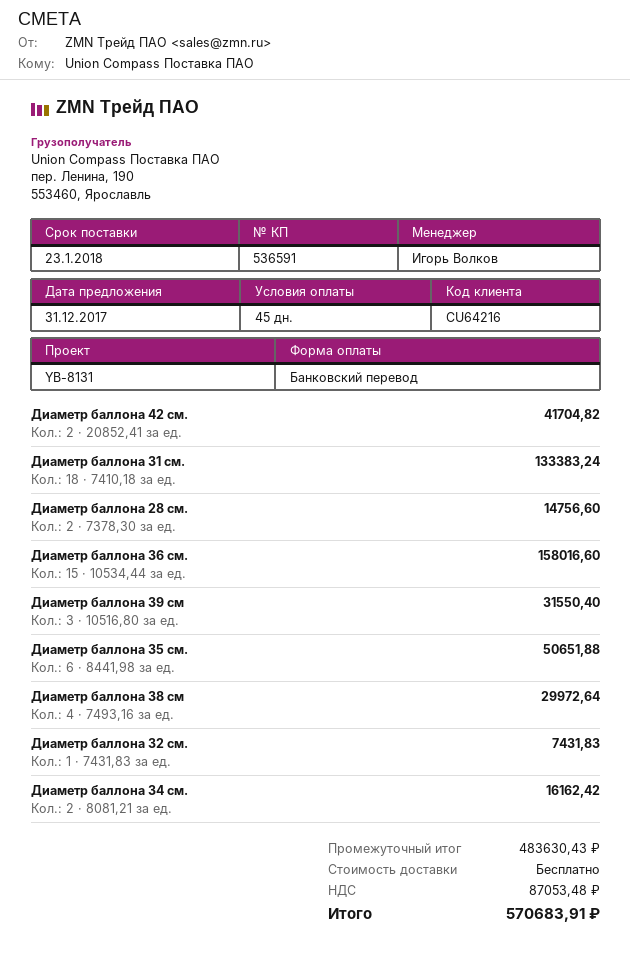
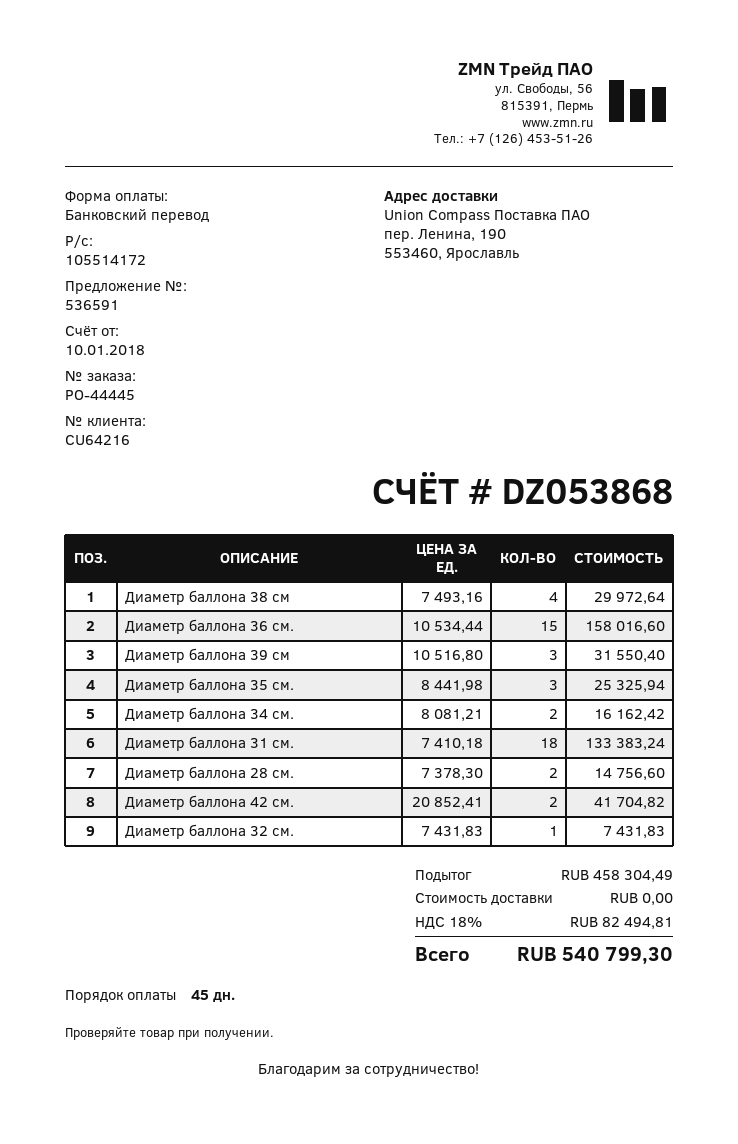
Диаметр баллона 35 см.: 6 x 8441.98 = 50651.88 -> 3 x 8441.98 = 25325.94
subtotal: 483630.43 -> 458304.49
tax: 87053.48 -> 82494.81
total: 570683.91 -> 540799.30

